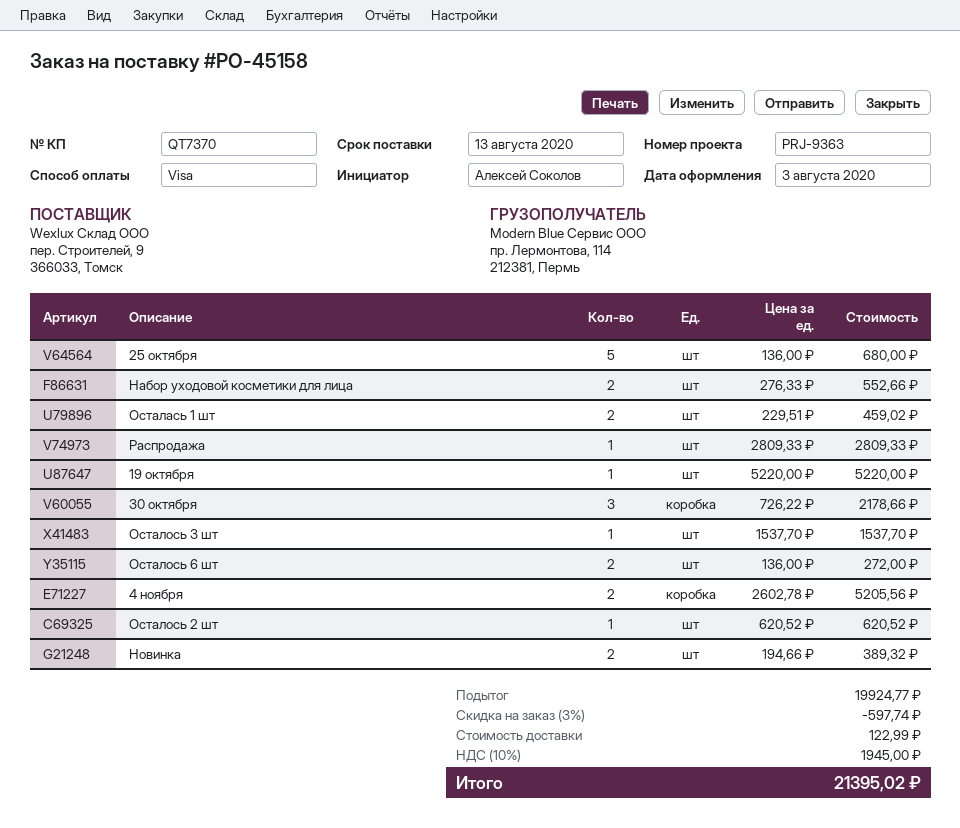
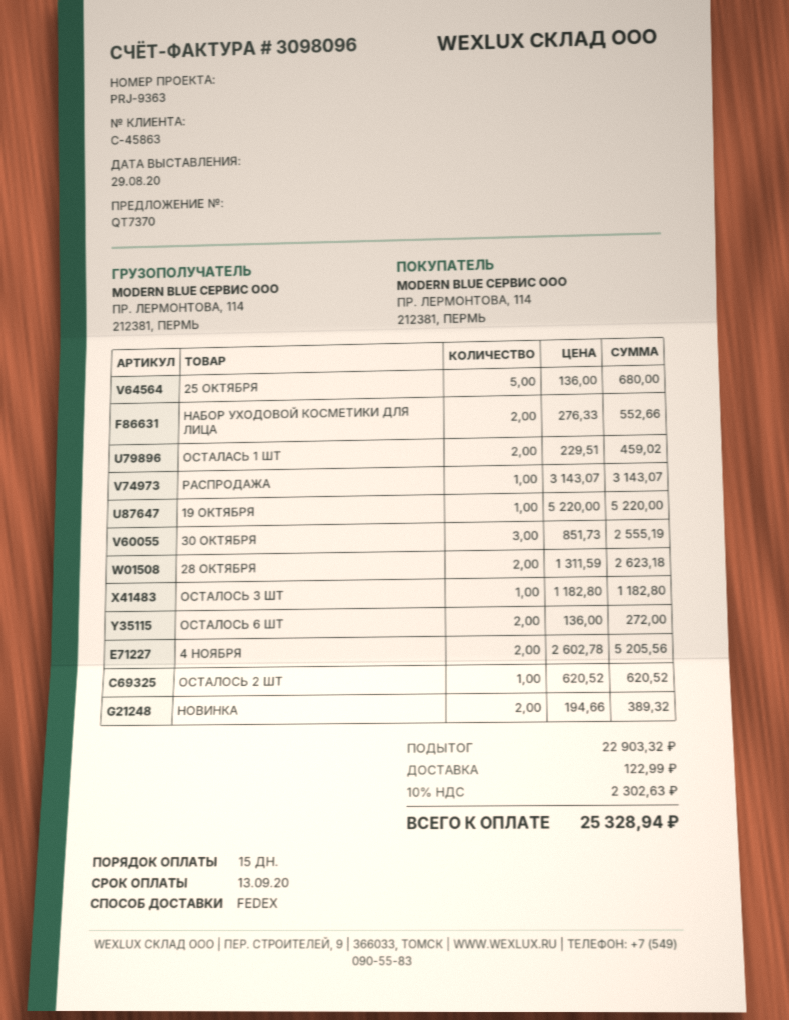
Распродажа: 1 x 2809.33 = 2809.33 -> 1 x 3143.07 = 3143.07
30 октября: 3 x 726.22 = 2178.66 -> 3 x 851.73 = 2555.19
Осталось 3 шт: 1 x 1537.70 = 1537.70 -> 1 x 1182.80 = 1182.80
28 ОКТЯБРЯ: none -> 2 x 1311.59 = 2623.18
subtotal: 19924.77 -> 22903.32
discount: 3% = 597.74 -> none
tax: 10% = 1945.00 -> 10% = 2302.63
total: 21395.02 -> 25328.94

